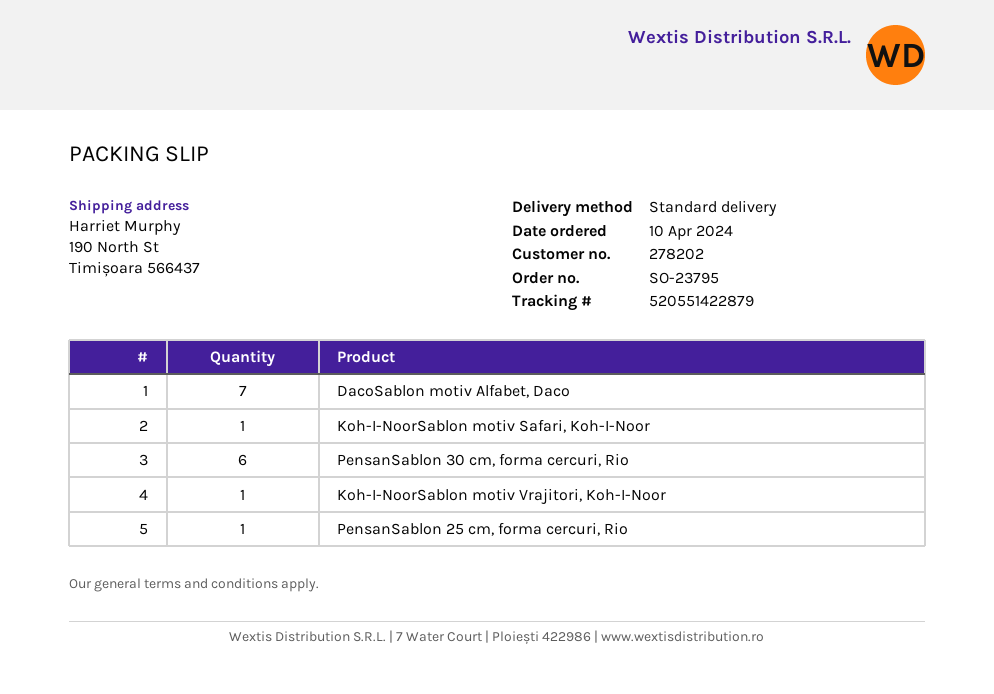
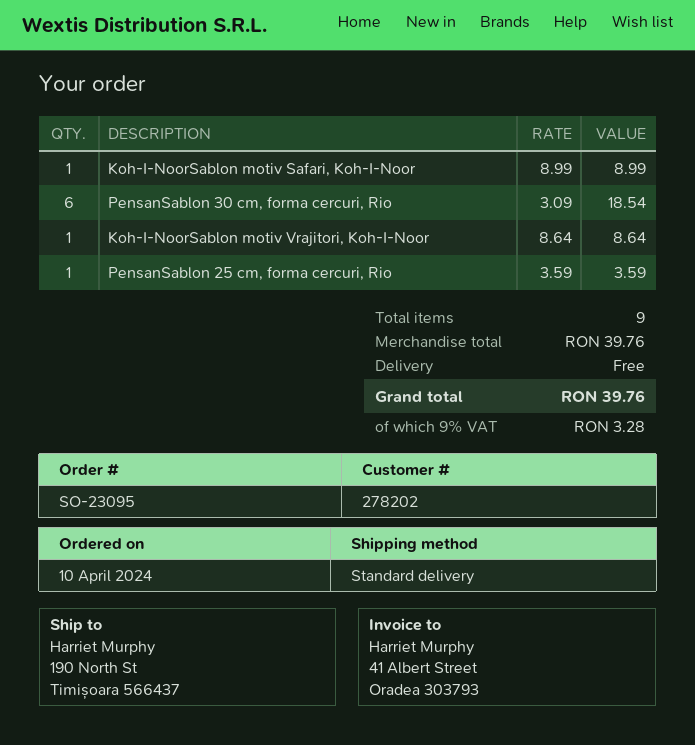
order number: SO-23795 -> SO-23095
DacoSablon motiv Alfabet, Daco: 7 -> none

